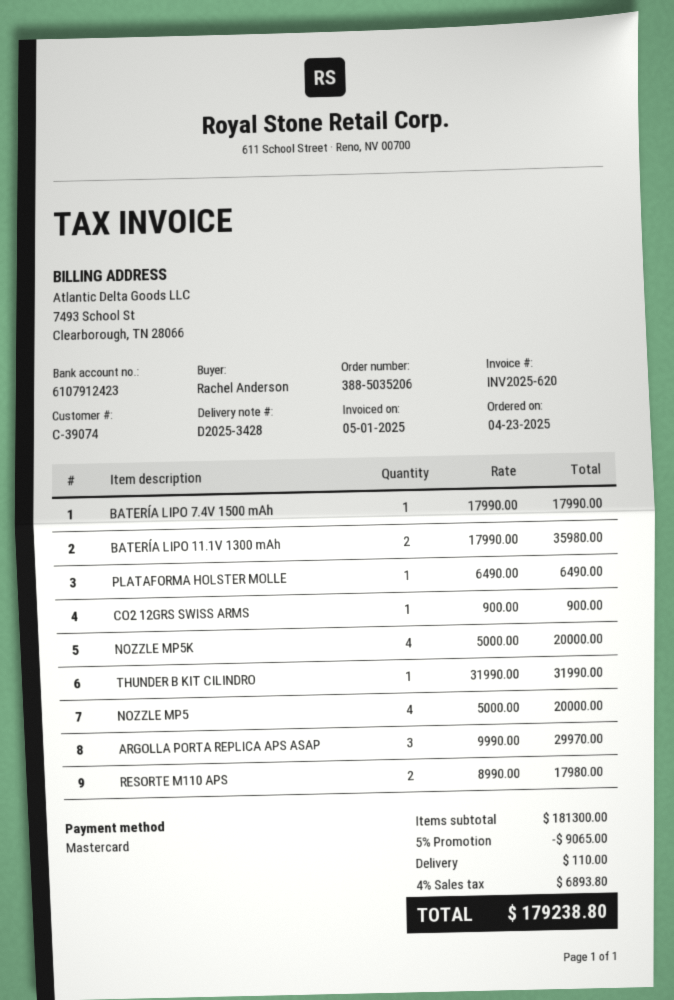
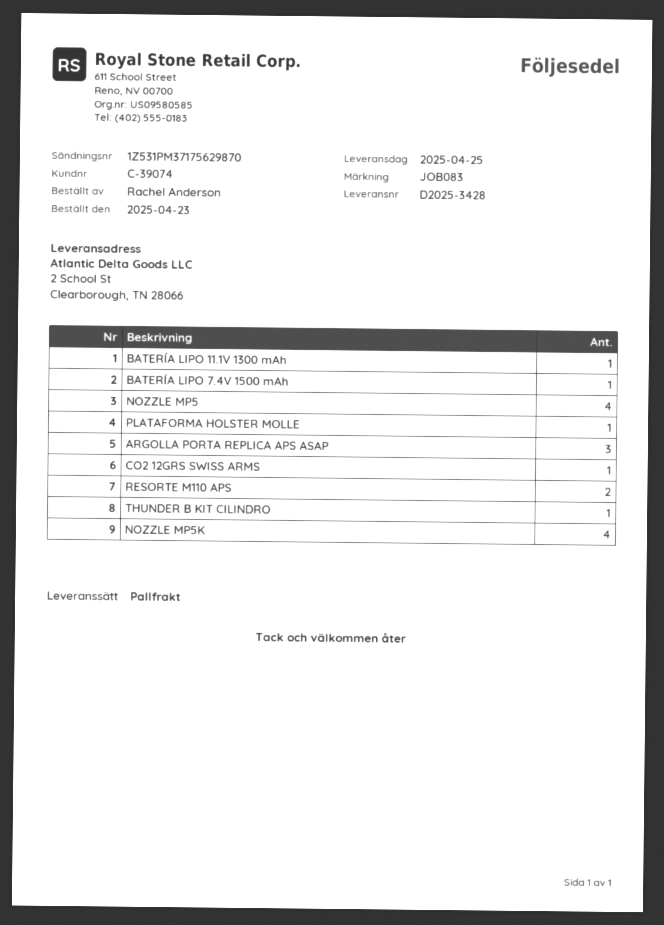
BATERÍA LIPO 11.1V 1300 mAh: 2 -> 1

